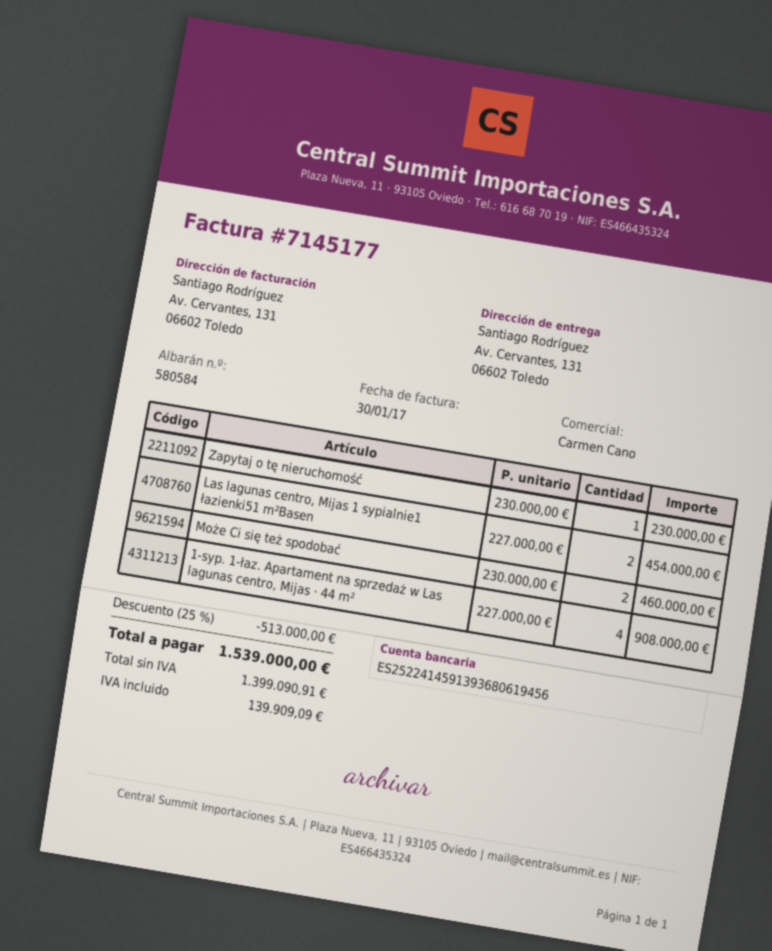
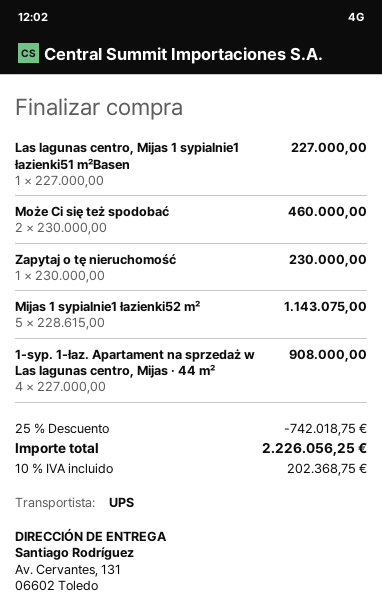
Las lagunas centro, Mijas 1 sypialnie1 łazienki51 m²Basen: 2 x 227000.00 = 454000.00 -> 1 x 227000.00 = 227000.00
Mijas 1 sypialnie1 łazienki52 m²: none -> 5 x 228615.00 = 1143075.00
discount: 25% = 513000.00 -> 25% = 742018.75
tax: 139909.09 -> 202368.75
total: 1539000.00 -> 2226056.25

